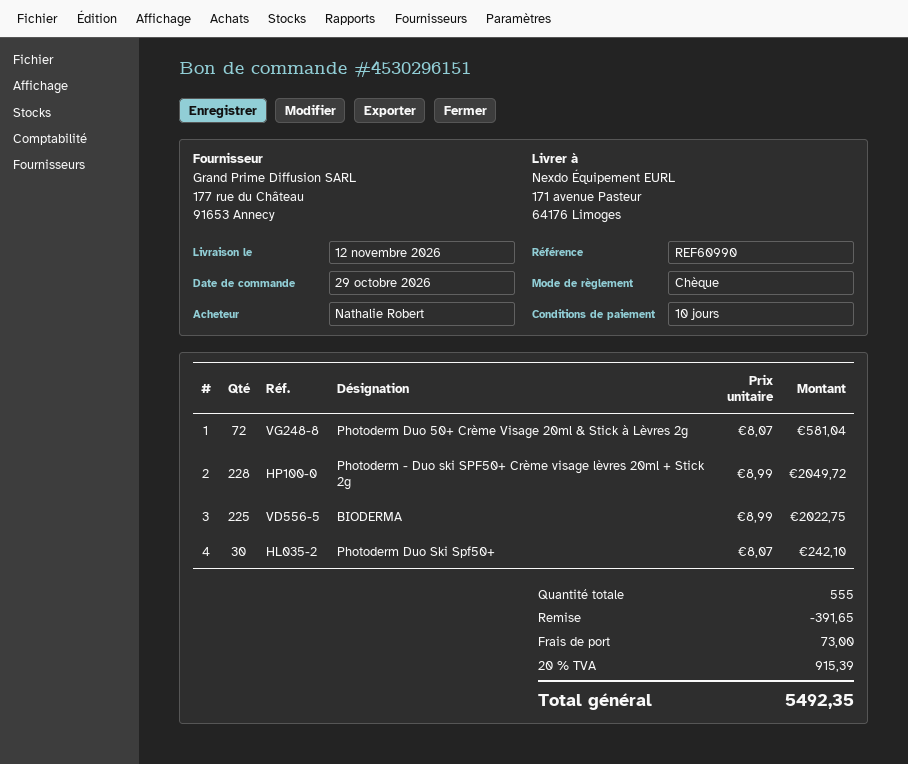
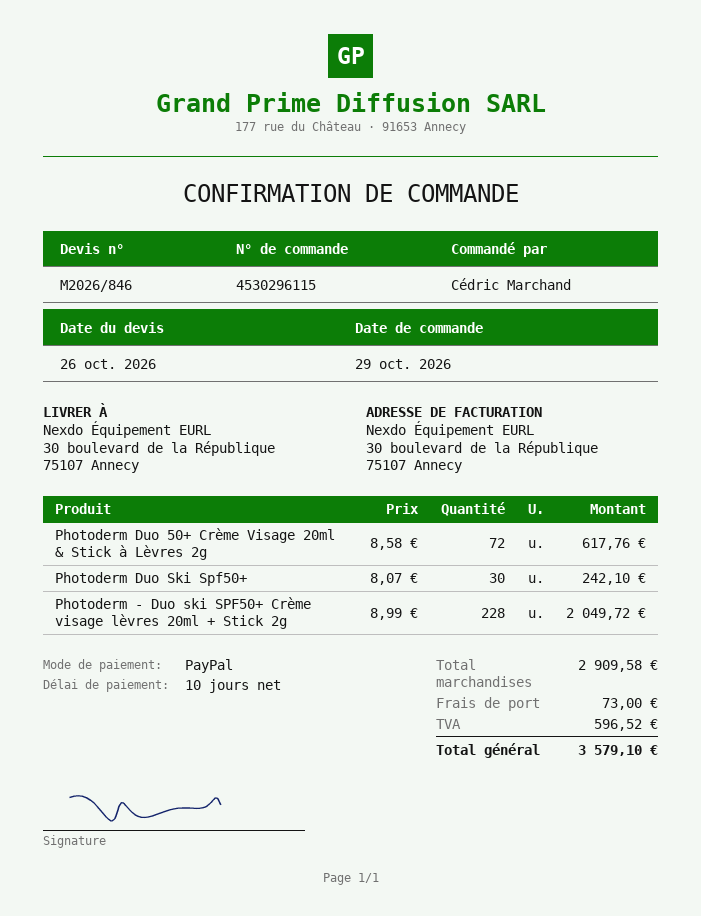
order number: 4530296151 -> 4530296115
ordered by: Nathalie Robert -> Cédric Marchand
payment method: cheque -> PayPal
ship to: 171 avenue Pasteur, 64176 Limoges -> 30 boulevard de la République, 75107 Annecy
Photoderm Duo 50+ Crème Visage 20ml & Stick à Lèvres 2g: 72 x 8.07 = 581.04 -> 72 x 8.58 = 617.76
BIODERMA: 225 x 8.99 = 2022.75 -> none
discount: 391.65 -> none
tax: 915.39 -> 596.52
total: 5492.35 -> 3579.10

